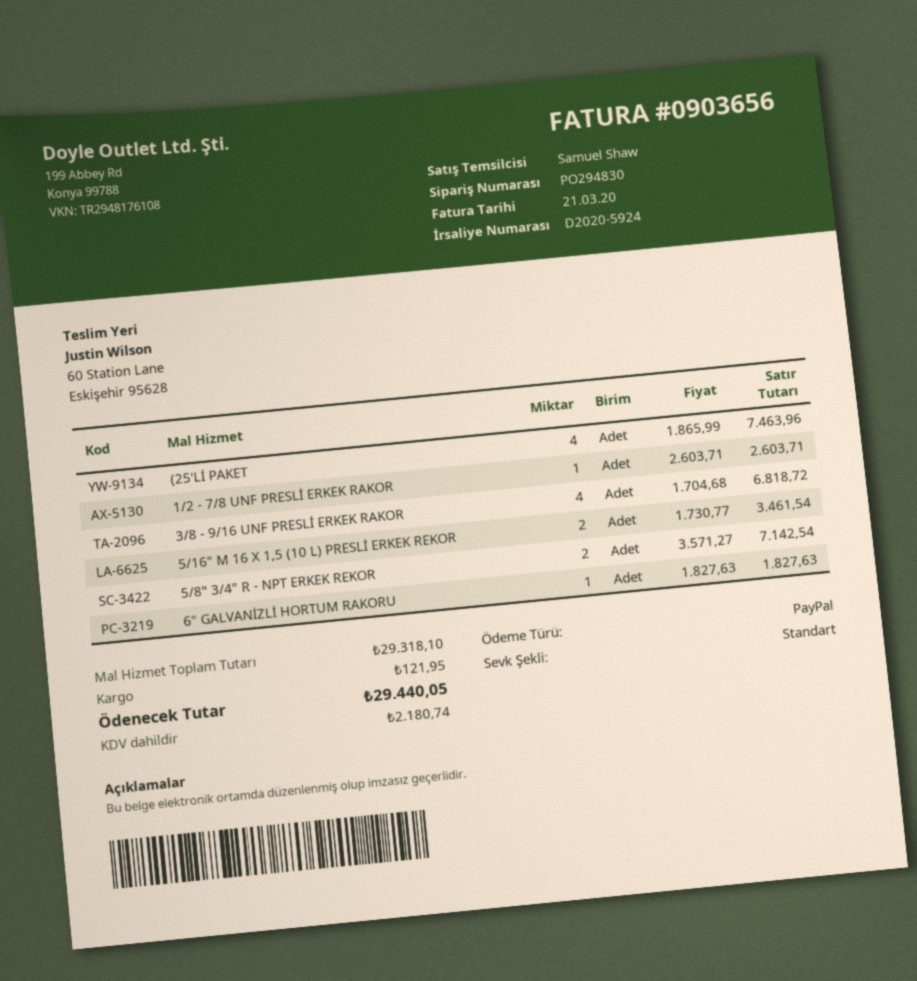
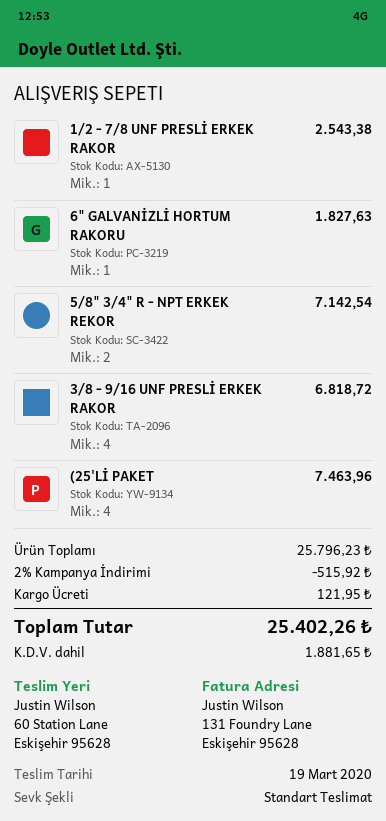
1/2 - 7/8 UNF PRESLİ ERKEK RAKOR: 1 for 2603.71 -> 1 for 2543.38
5/16" M 16 X 1,5 (10 L) PRESLİ ERKEK REKOR: 2 for 3461.54 -> none
subtotal: 29318.10 -> 25796.23
discount: none -> 2% = 515.92
tax: 2180.74 -> 1881.65
total: 29440.05 -> 25402.26

